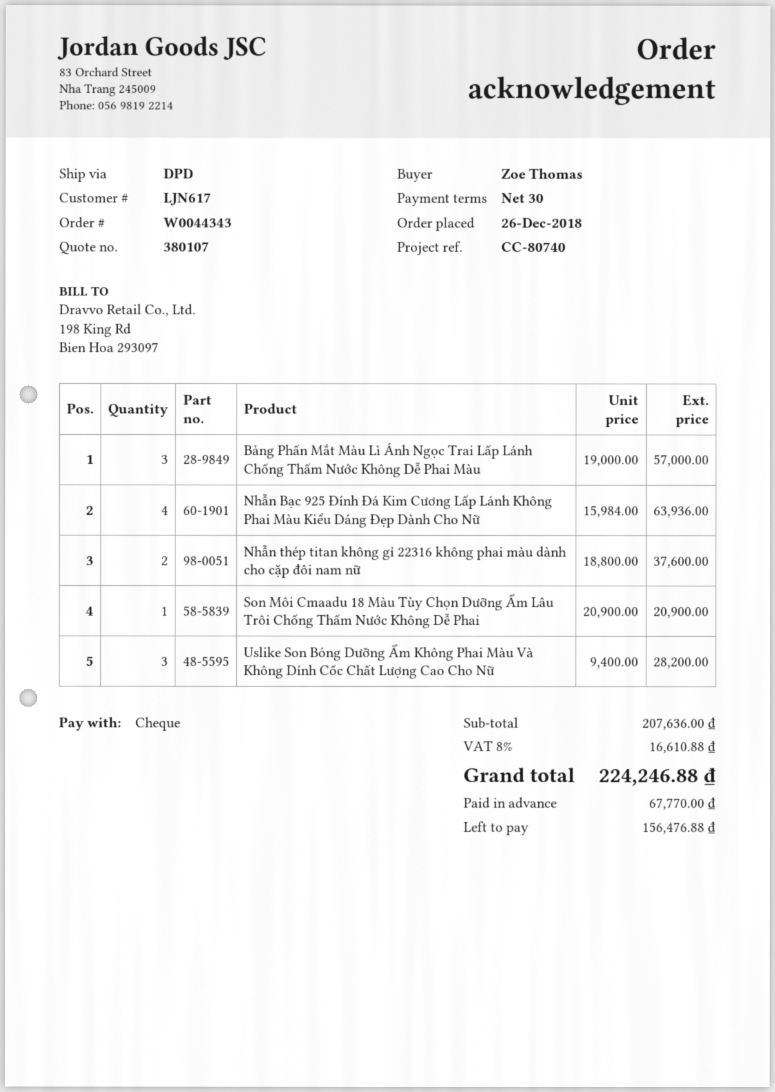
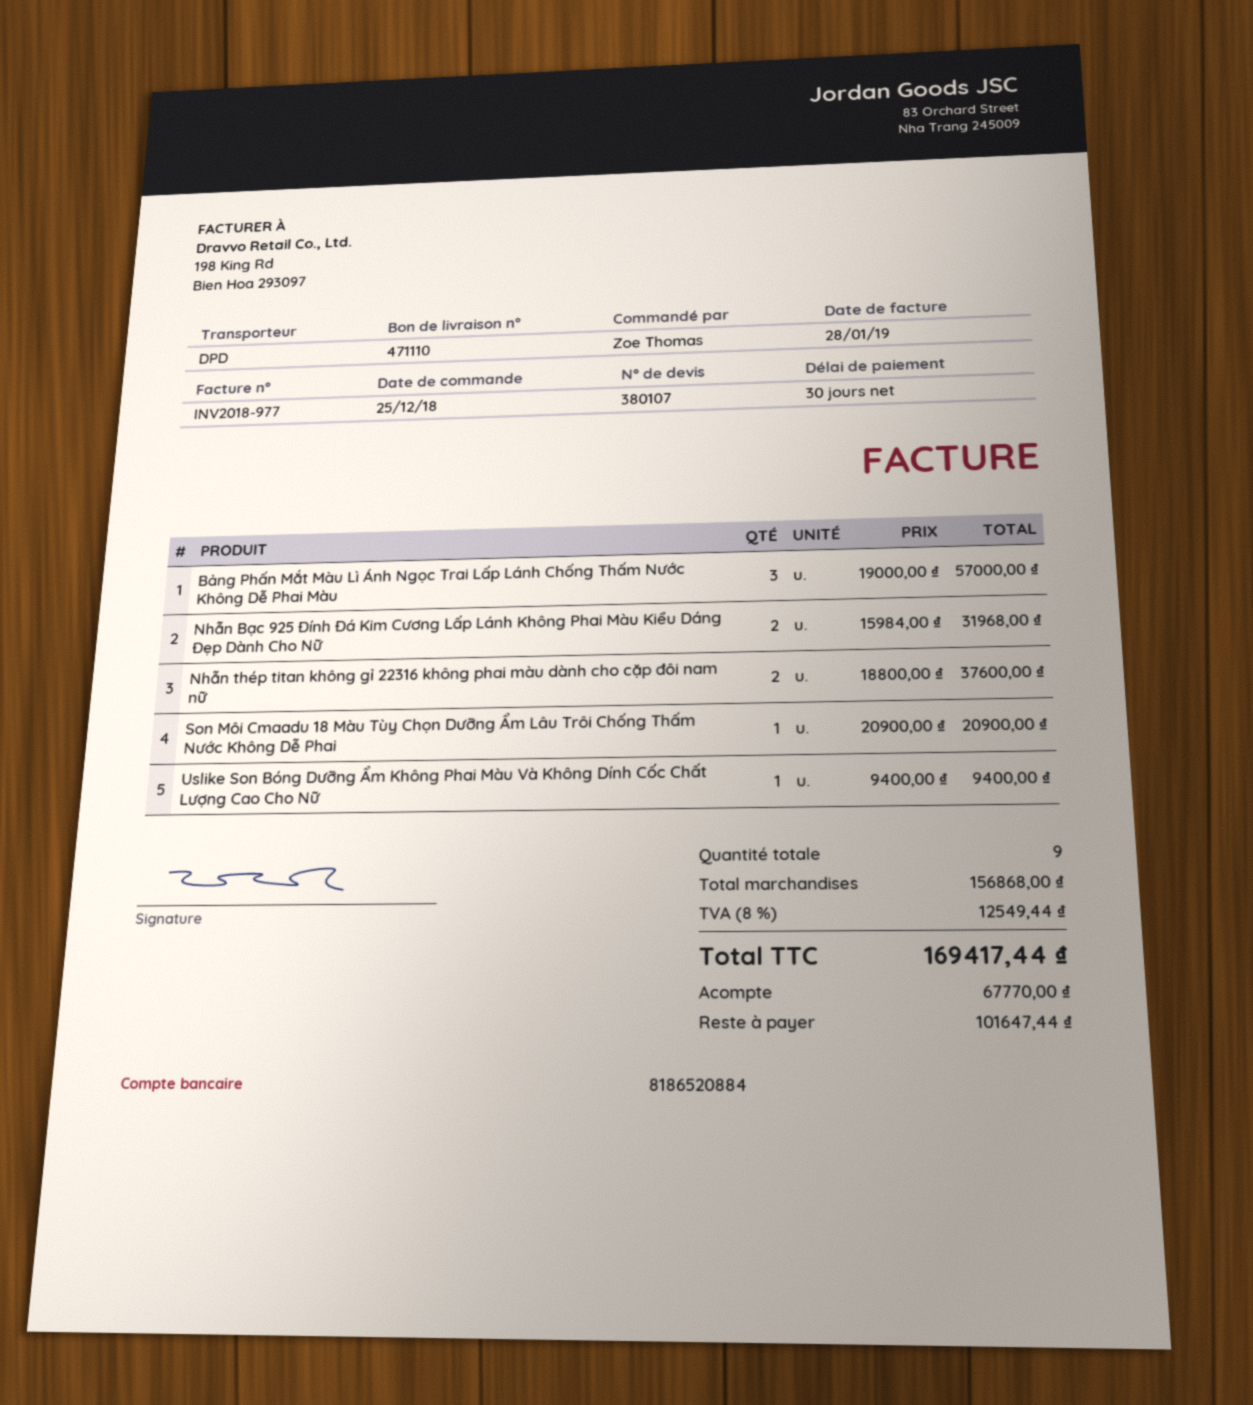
order date: 2018-12-26 -> 2018-12-25
Nhẫn Bạc 925 Đính Đá Kim Cương Lấp Lánh Không Phai Màu Kiểu Dáng Đẹp Dành Cho Nữ: 4 x 15984.00 = 63936.00 -> 2 x 15984.00 = 31968.00
Uslike Son Bóng Dưỡng Ẩm Không Phai Màu Và Không Dính Cốc Chất Lượng Cao Cho Nữ: 3 x 9400.00 = 28200.00 -> 1 x 9400.00 = 9400.00
subtotal: 207636.00 -> 156868.00
tax: 8% = 16610.88 -> 8% = 12549.44
total: 224246.88 -> 169417.44
balance: 156476.88 -> 101647.44

